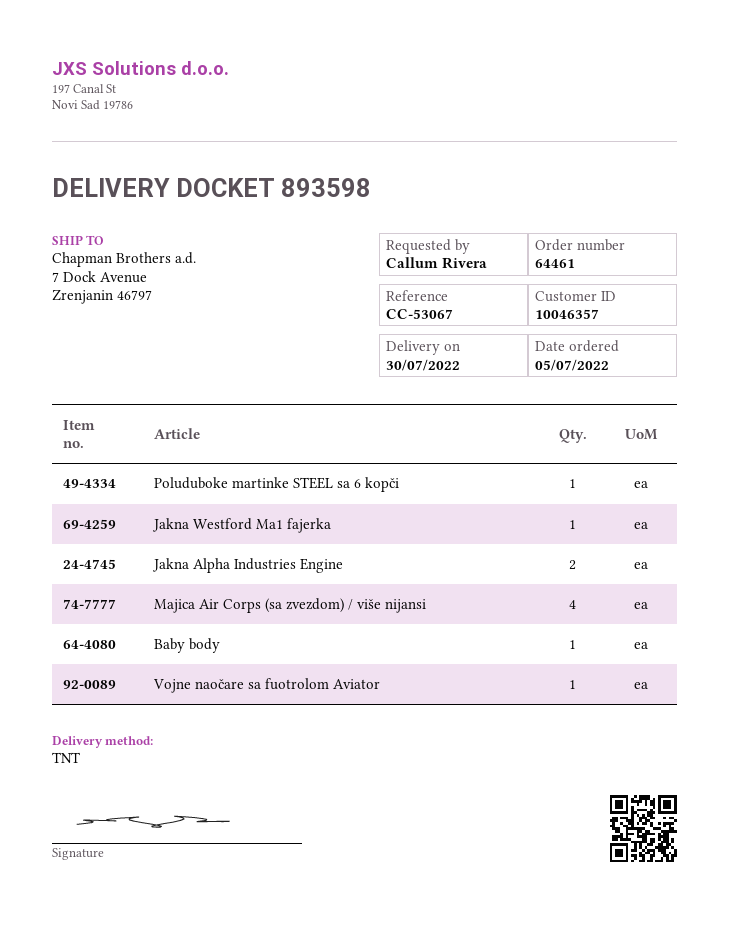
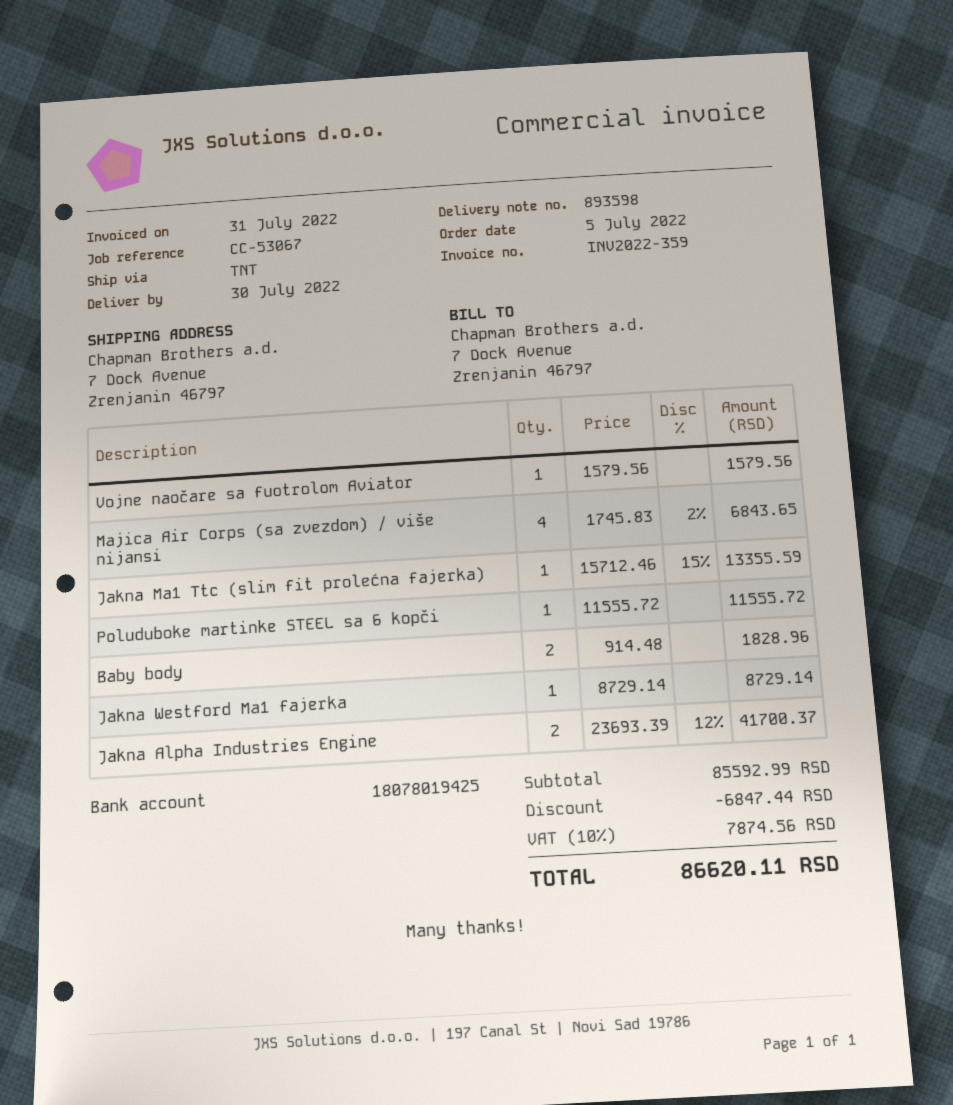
Baby body: 1 -> 2
Jakna Ma1 Ttc (slim fit prolećna fajerka): none -> 1

